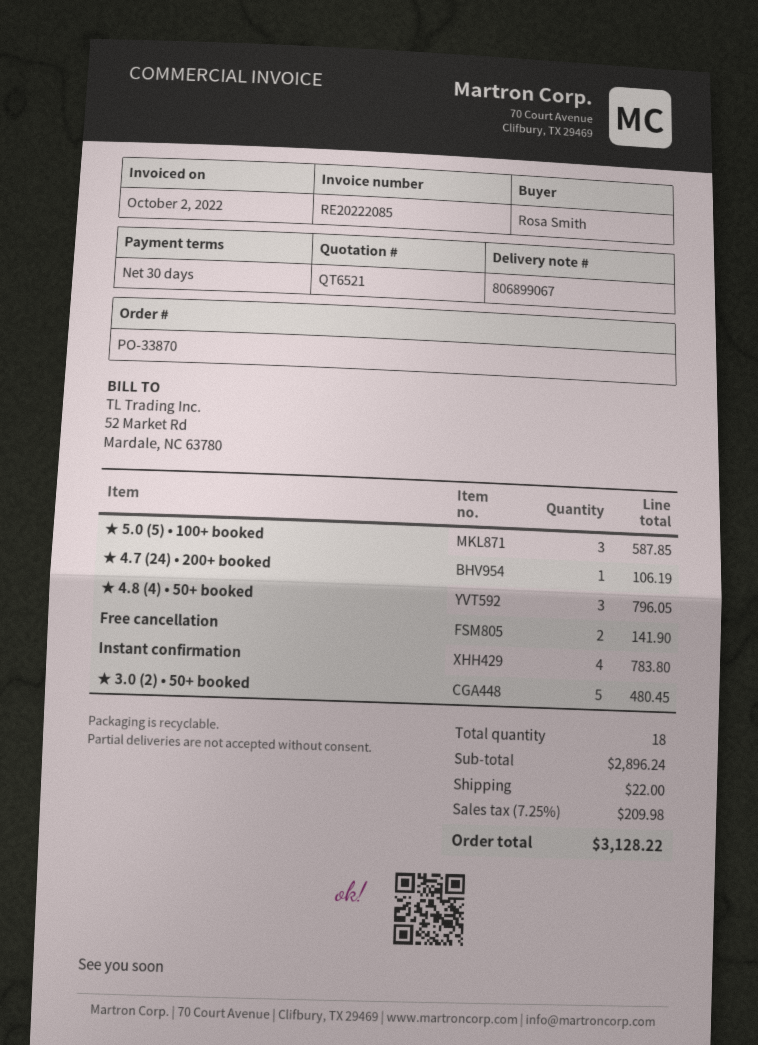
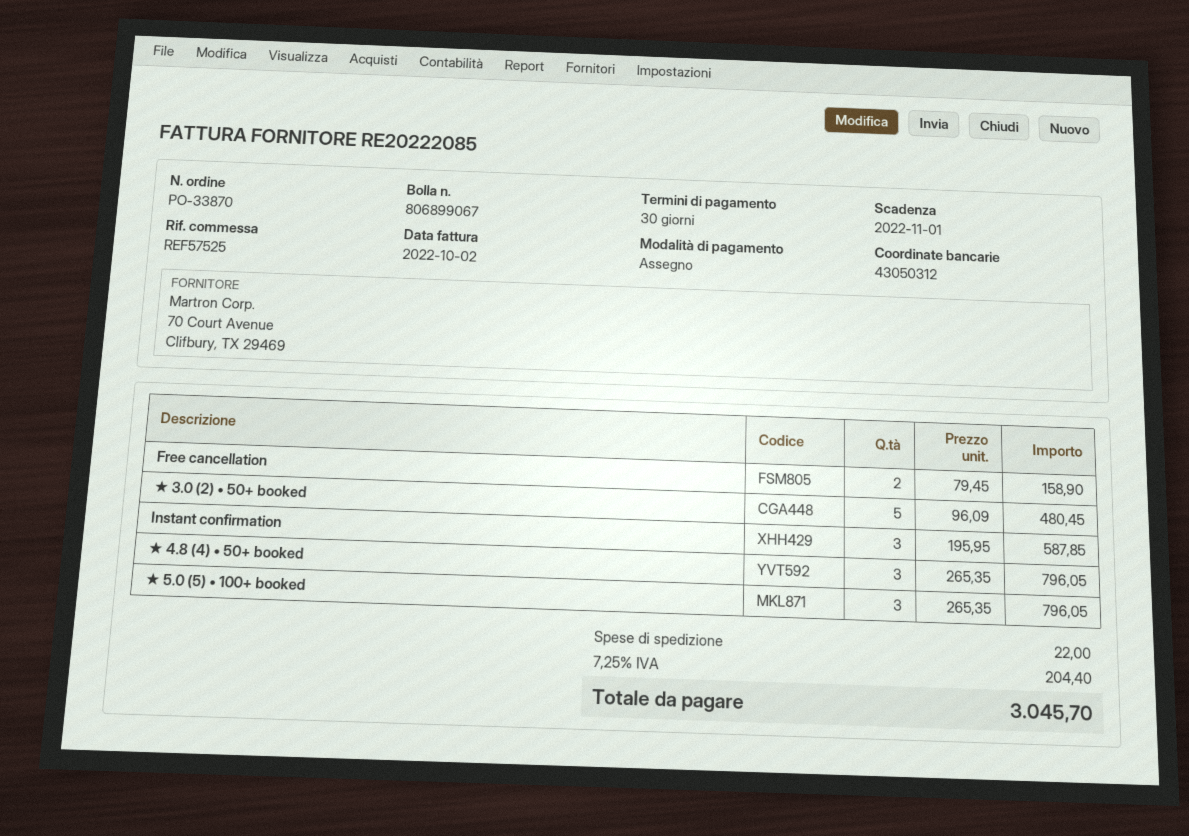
★ 5.0 (5) • 100+ booked: 3 for 587.85 -> 3 for 796.05
★ 4.7 (24) • 200+ booked: 1 for 106.19 -> none
Free cancellation: 2 for 141.90 -> 2 for 158.90
Instant confirmation: 4 for 783.80 -> 3 for 587.85
tax: 7.25% = 209.98 -> 7.25% = 204.40
total: 3128.22 -> 3045.70

